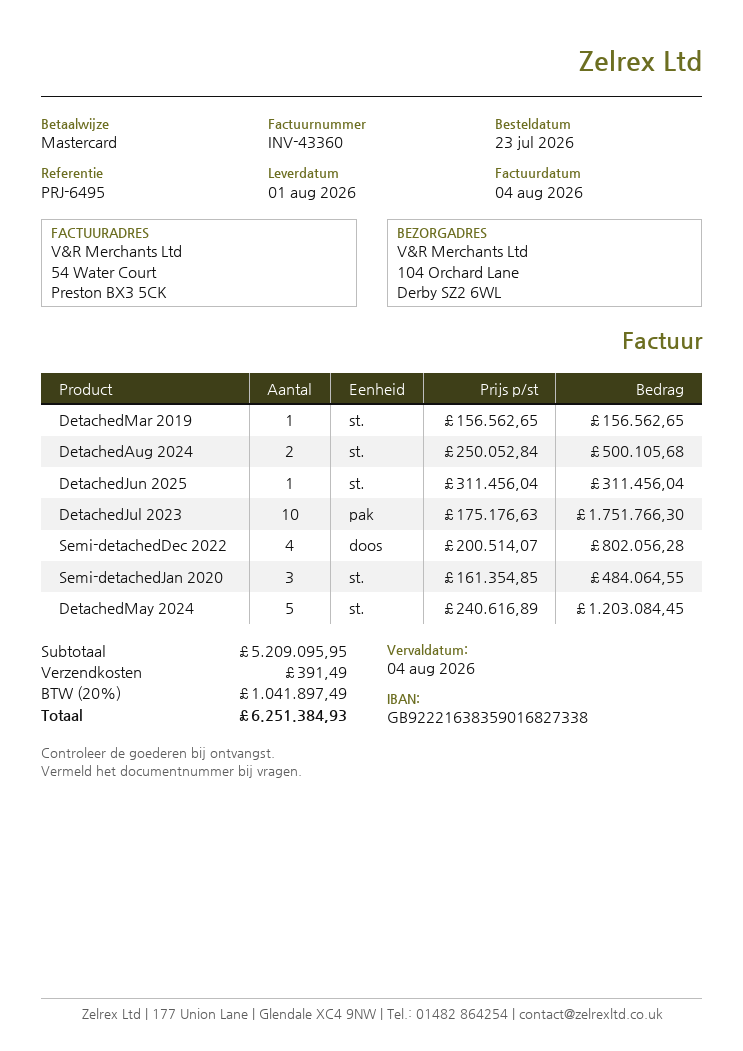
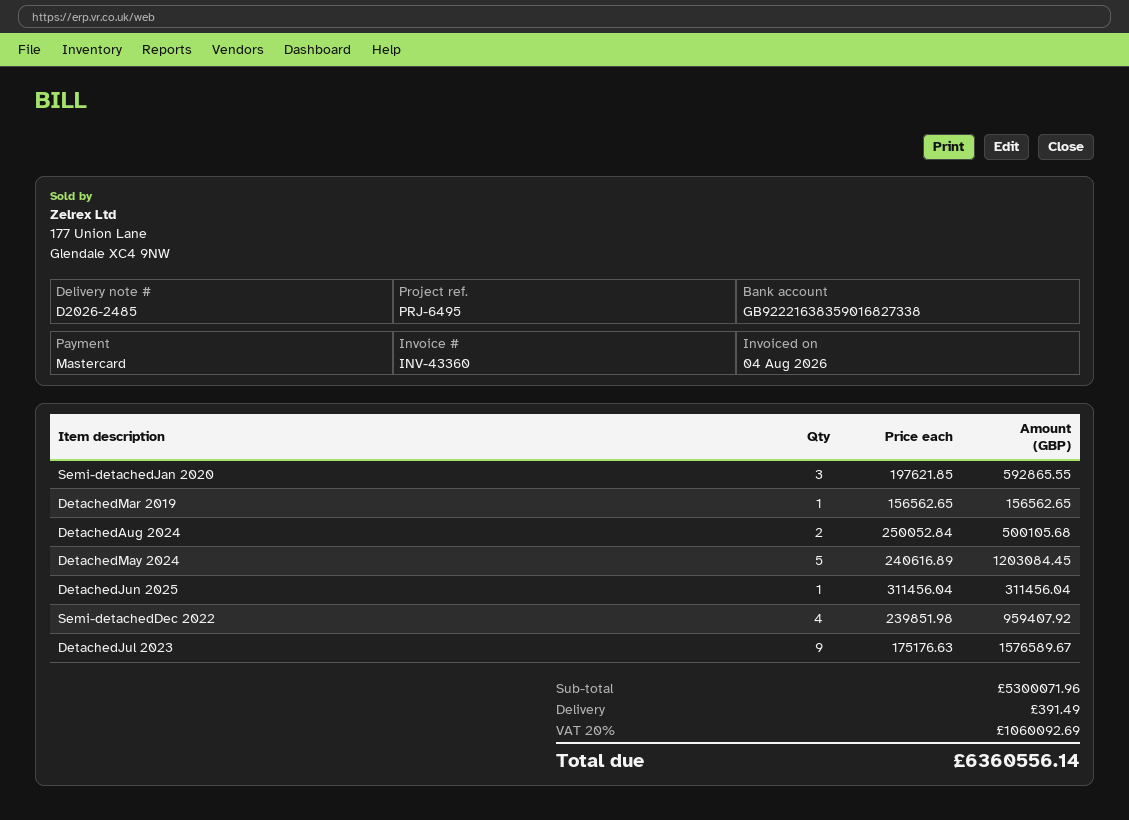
DetachedJul 2023: 10 x 175176.63 = 1751766.30 -> 9 x 175176.63 = 1576589.67
Semi-detachedDec 2022: 4 x 200514.07 = 802056.28 -> 4 x 239851.98 = 959407.92
Semi-detachedJan 2020: 3 x 161354.85 = 484064.55 -> 3 x 197621.85 = 592865.55
subtotal: 5209095.95 -> 5300071.96
tax: 20% = 1041897.49 -> 20% = 1060092.69
total: 6251384.93 -> 6360556.14

